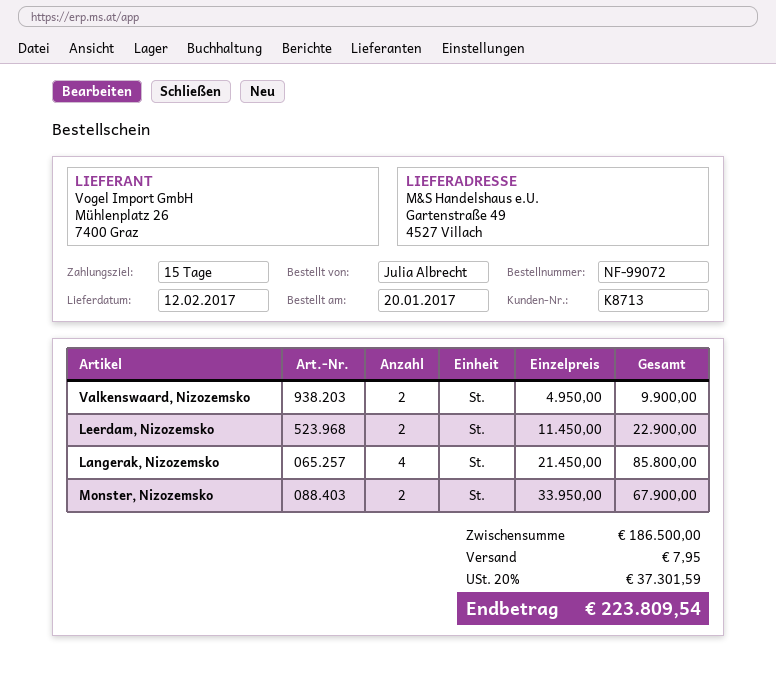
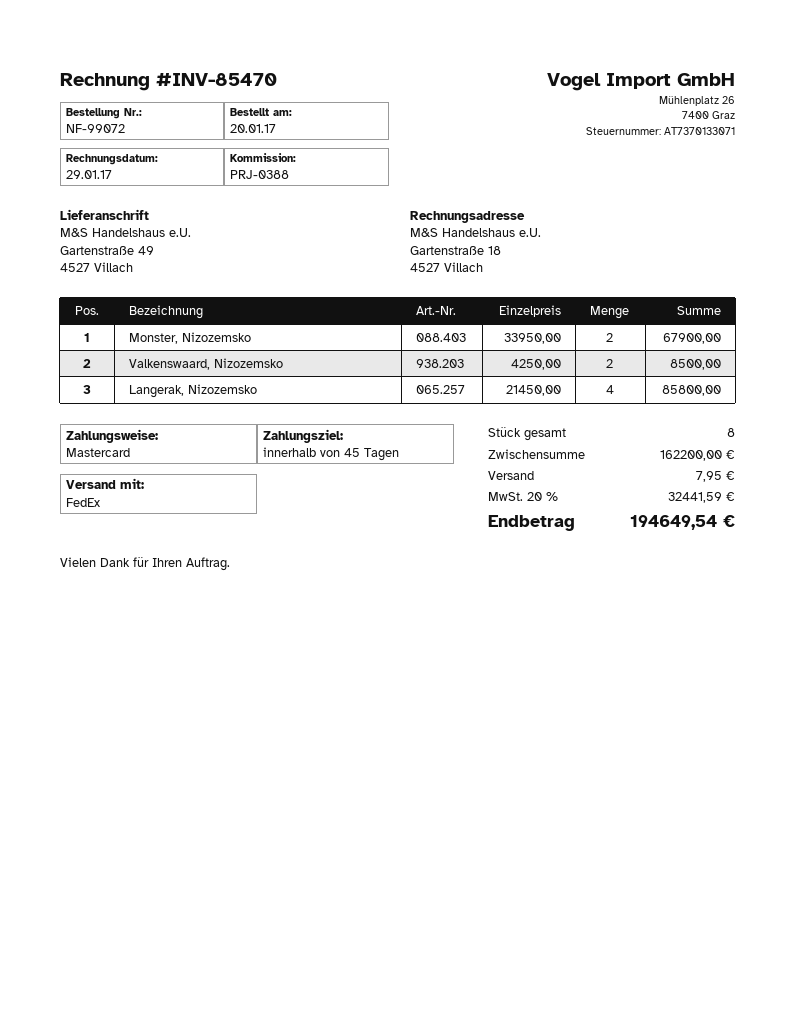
payment terms: 15 days -> 45 days
Valkenswaard, Nizozemsko: 2 x 4950.00 = 9900.00 -> 2 x 4250.00 = 8500.00
Leerdam, Nizozemsko: 2 x 11450.00 = 22900.00 -> none
subtotal: 186500.00 -> 162200.00
tax: 20% = 37301.59 -> 20% = 32441.59
total: 223809.54 -> 194649.54

